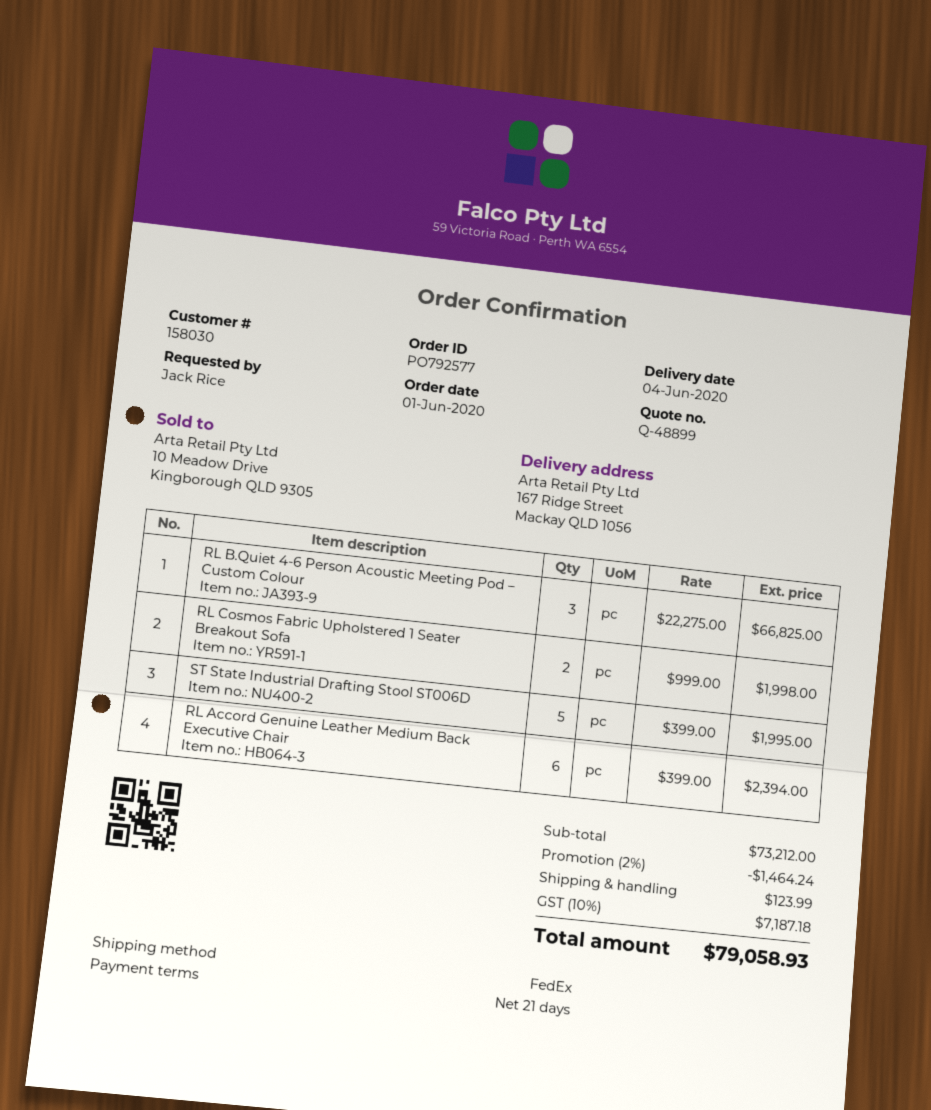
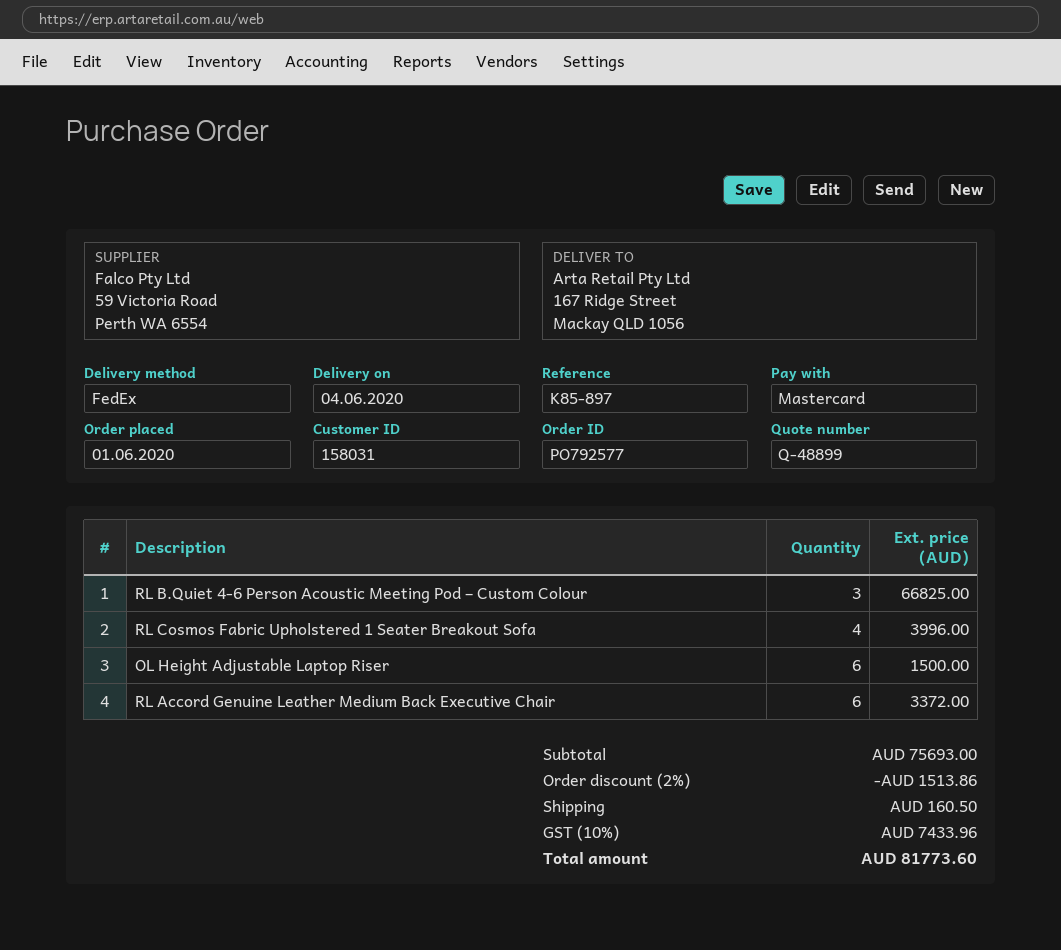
customer number: 158030 -> 158031
RL Cosmos Fabric Upholstered 1 Seater Breakout Sofa: 2 for 1998.00 -> 4 for 3996.00
ST State Industrial Drafting Stool ST006D: 5 for 1995.00 -> none
RL Accord Genuine Leather Medium Back Executive Chair: 6 for 2394.00 -> 6 for 3372.00
OL Height Adjustable Laptop Riser: none -> 6 for 1500.00
subtotal: 73212.00 -> 75693.00
discount: 2% = 1464.24 -> 2% = 1513.86
shipping: 123.99 -> 160.50
tax: 10% = 7187.18 -> 10% = 7433.96
total: 79058.93 -> 81773.60

